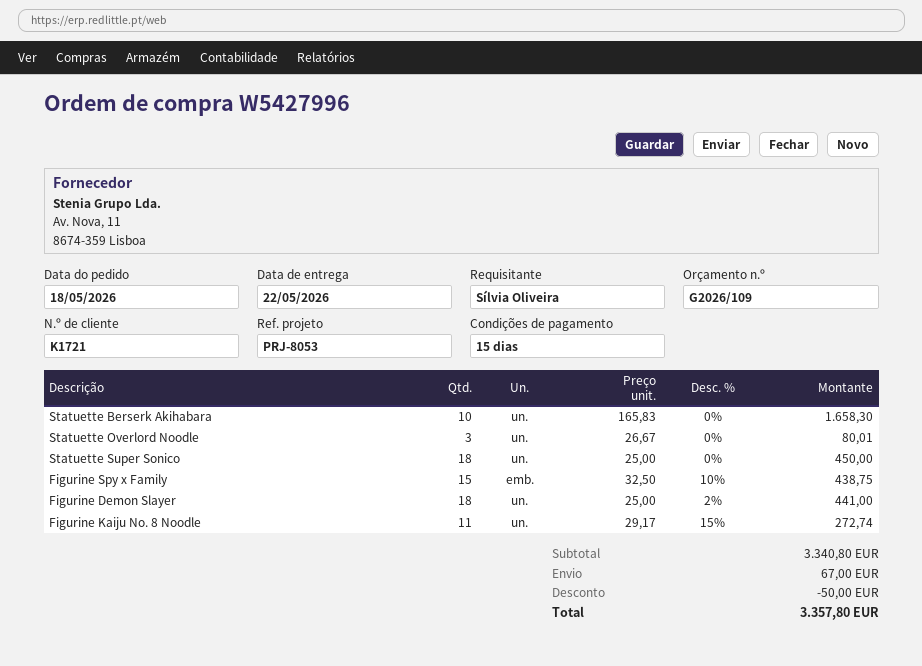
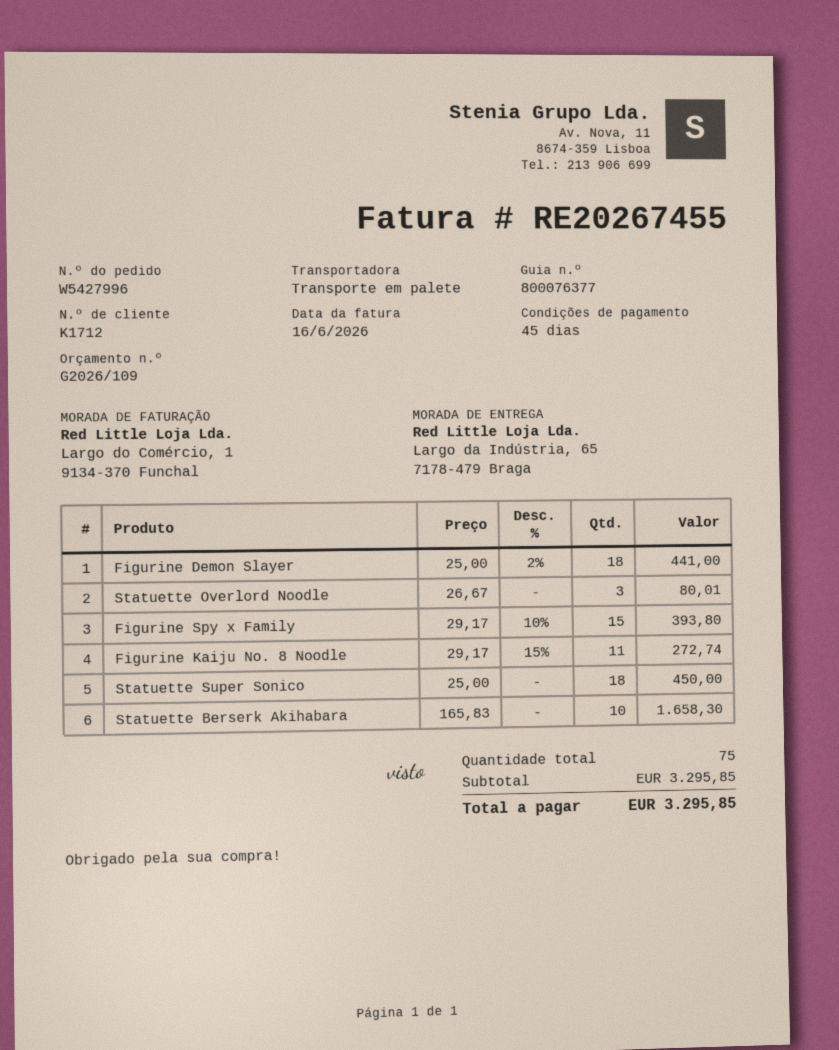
payment terms: 15 days -> 45 days
customer number: K1721 -> K1712
Figurine Spy x Family: 15 x 32.50 - 10% = 438.75 -> 15 x 29.17 - 10% = 393.80
subtotal: 3340.80 -> 3295.85
discount: 50.00 -> none
shipping: 67.00 -> none
total: 3357.80 -> 3295.85

